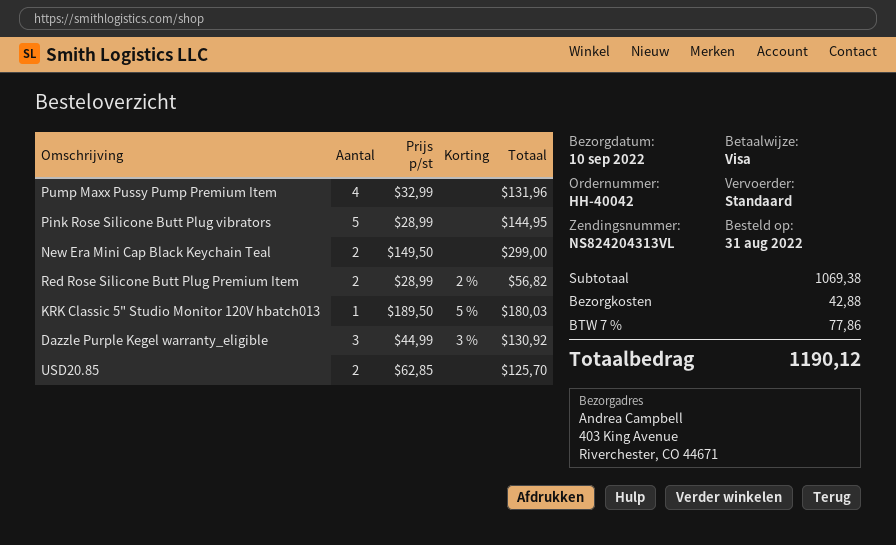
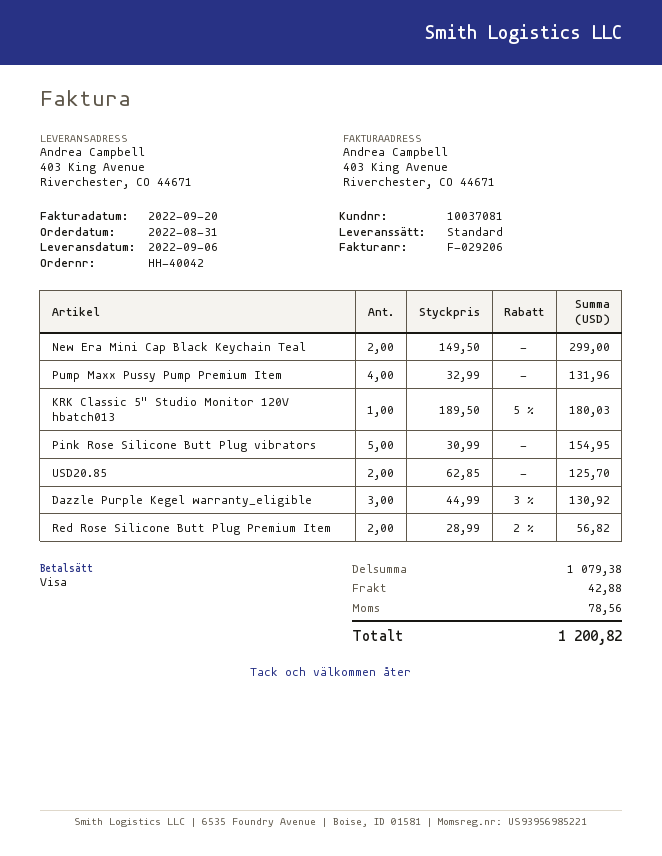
delivery date: 2022-09-10 -> 2022-09-06
Pink Rose Silicone Butt Plug vibrators: 5 x 28.99 = 144.95 -> 5 x 30.99 = 154.95
subtotal: 1069.38 -> 1079.38
tax: 77.86 -> 78.56
total: 1190.12 -> 1200.82

